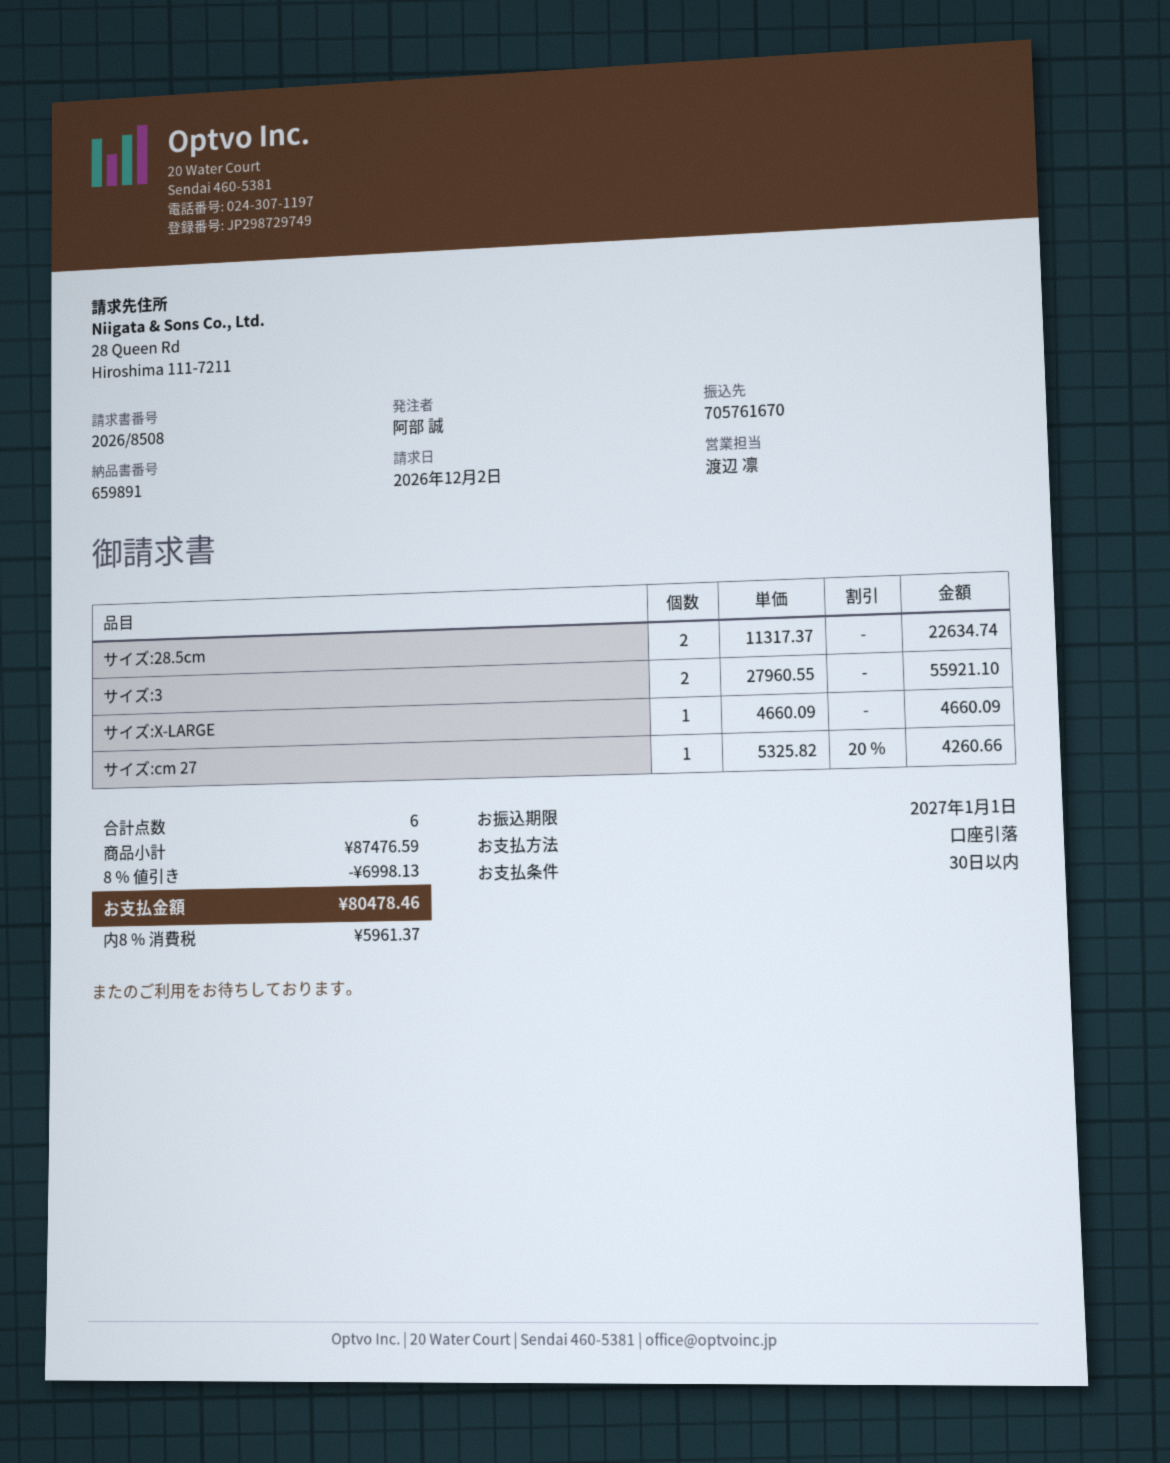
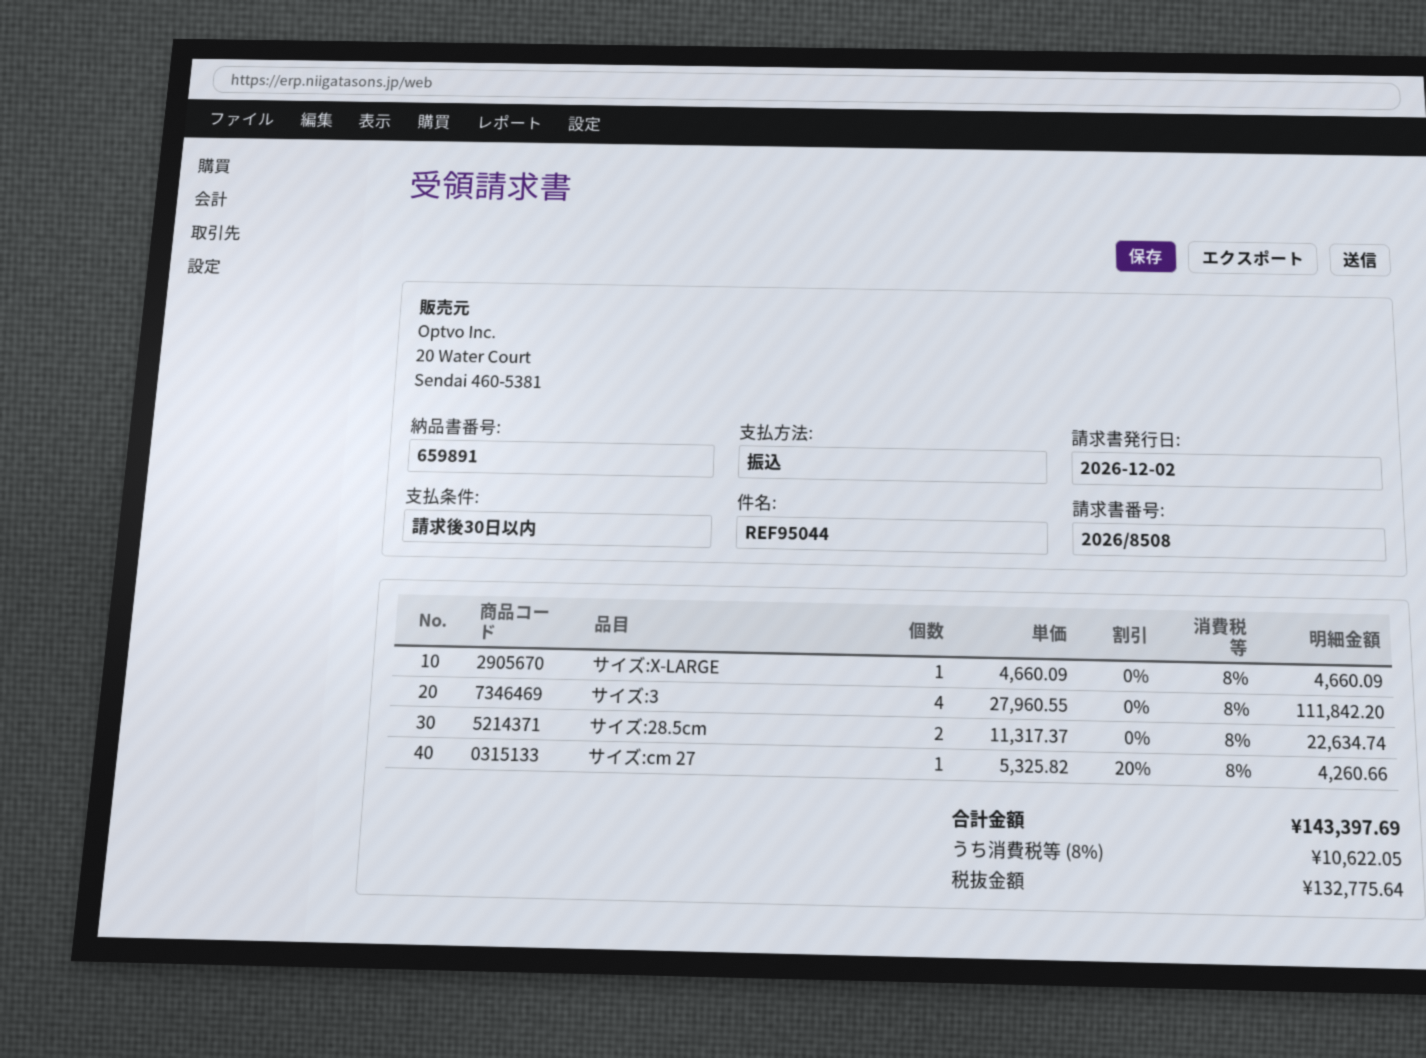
payment method: direct debit -> bank transfer
サイズ:3: 2 x 27960.55 = 55921.10 -> 4 x 27960.55 = 111842.20
discount: 8% = 6998.13 -> none
tax: 8% = 5961.37 -> 8% = 10622.05
total: 80478.46 -> 143397.69

